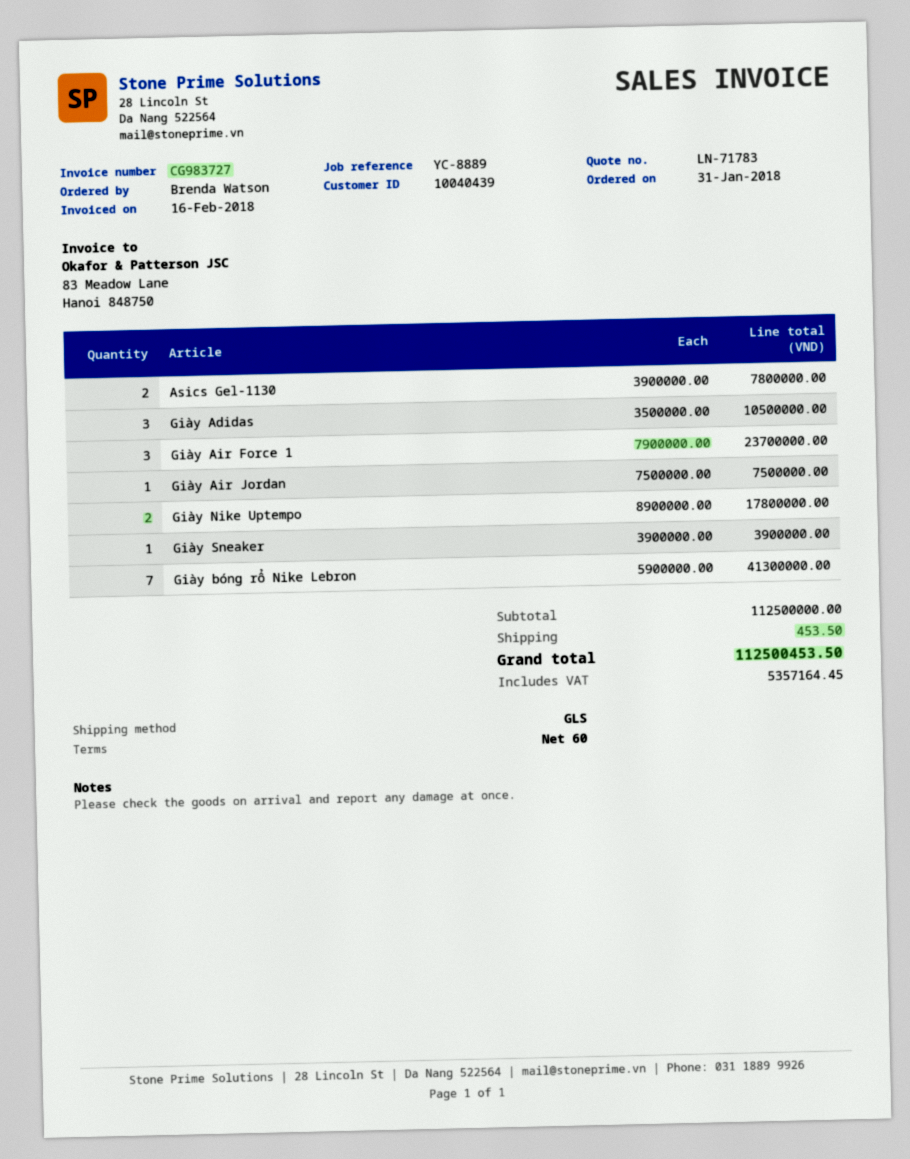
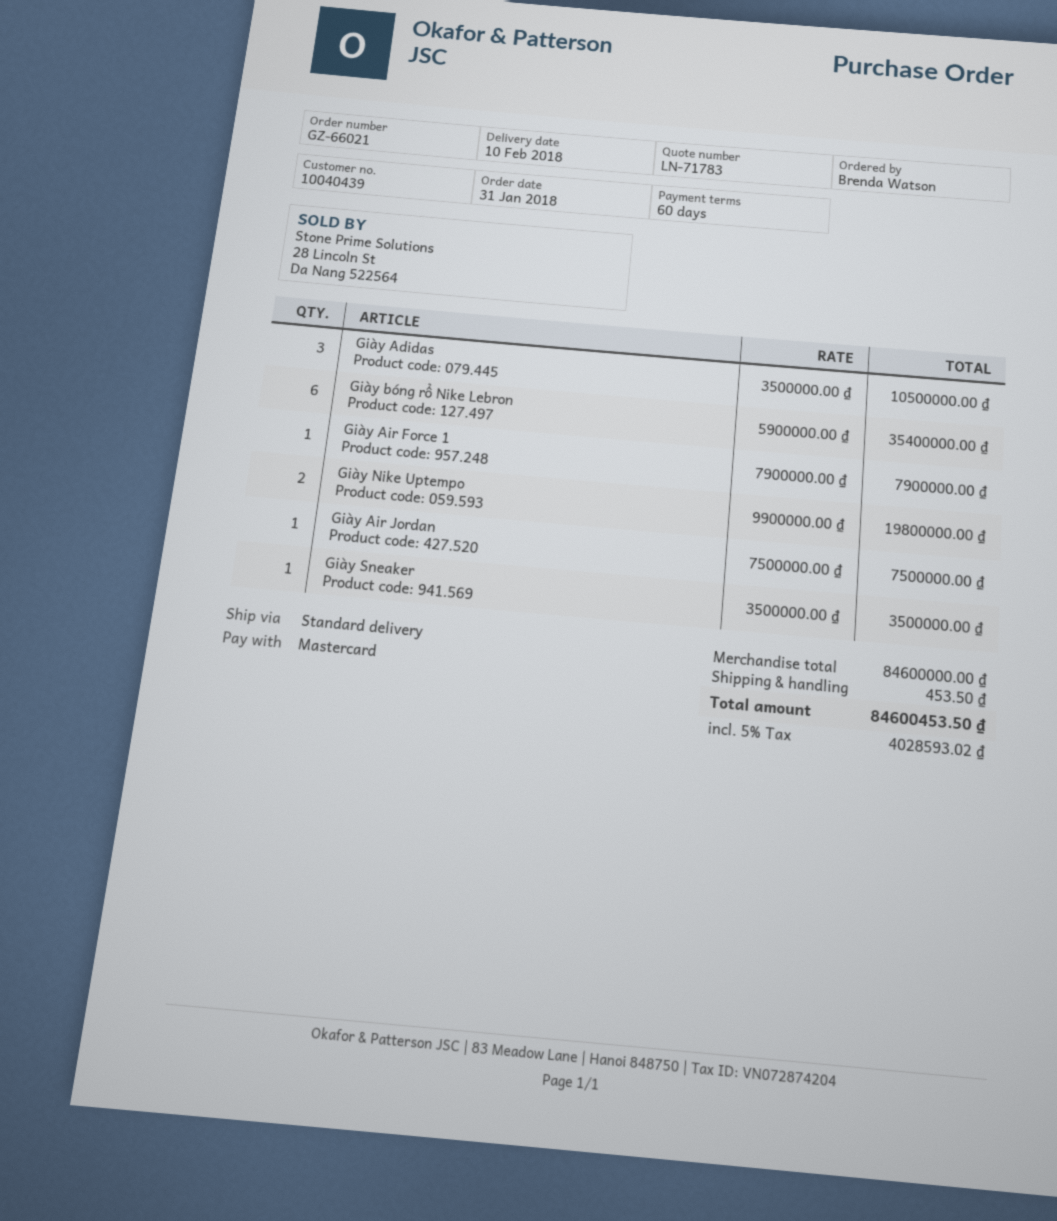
shipping method: GLS -> standard
Asics Gel-1130: 2 x 3900000.00 = 7800000.00 -> none
Giày Air Force 1: 3 x 7900000.00 = 23700000.00 -> 1 x 7900000.00 = 7900000.00
Giày Nike Uptempo: 2 x 8900000.00 = 17800000.00 -> 2 x 9900000.00 = 19800000.00
Giày Sneaker: 1 x 3900000.00 = 3900000.00 -> 1 x 3500000.00 = 3500000.00
Giày bóng rổ Nike Lebron: 7 x 5900000.00 = 41300000.00 -> 6 x 5900000.00 = 35400000.00
subtotal: 112500000.00 -> 84600000.00
tax: 5357164.45 -> 4028593.02
total: 112500453.50 -> 84600453.50

